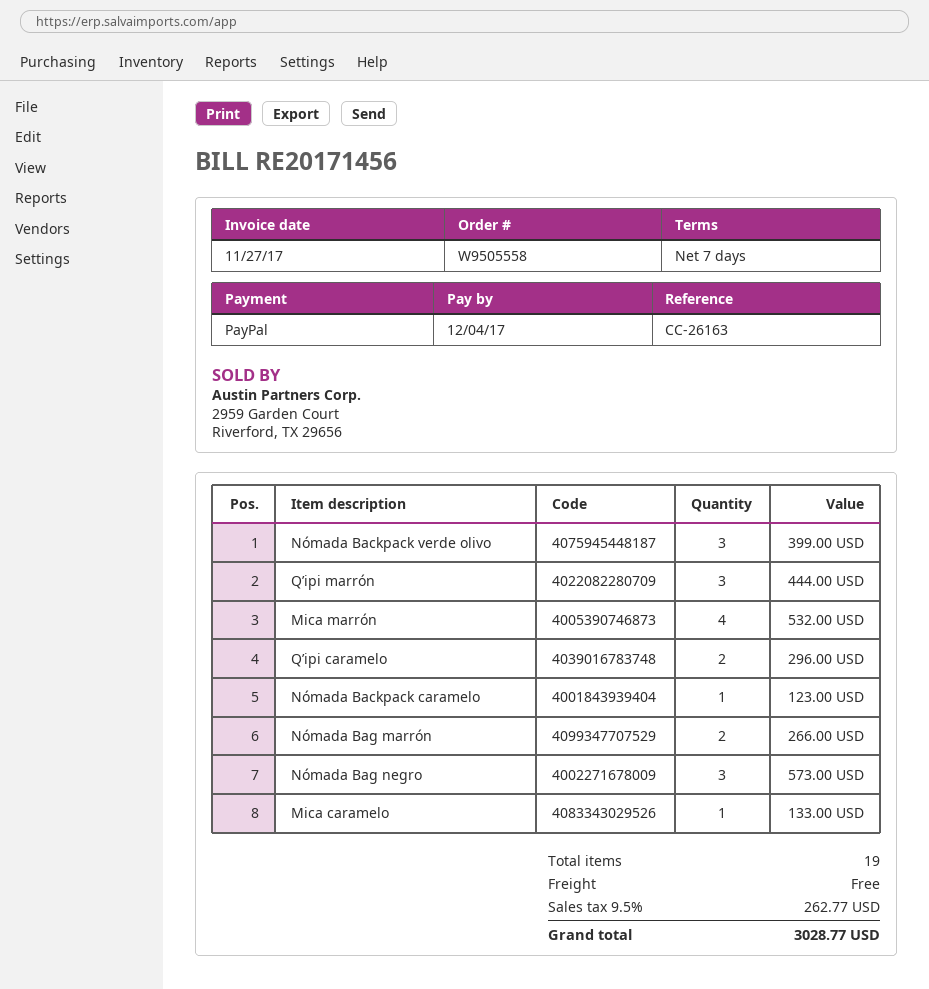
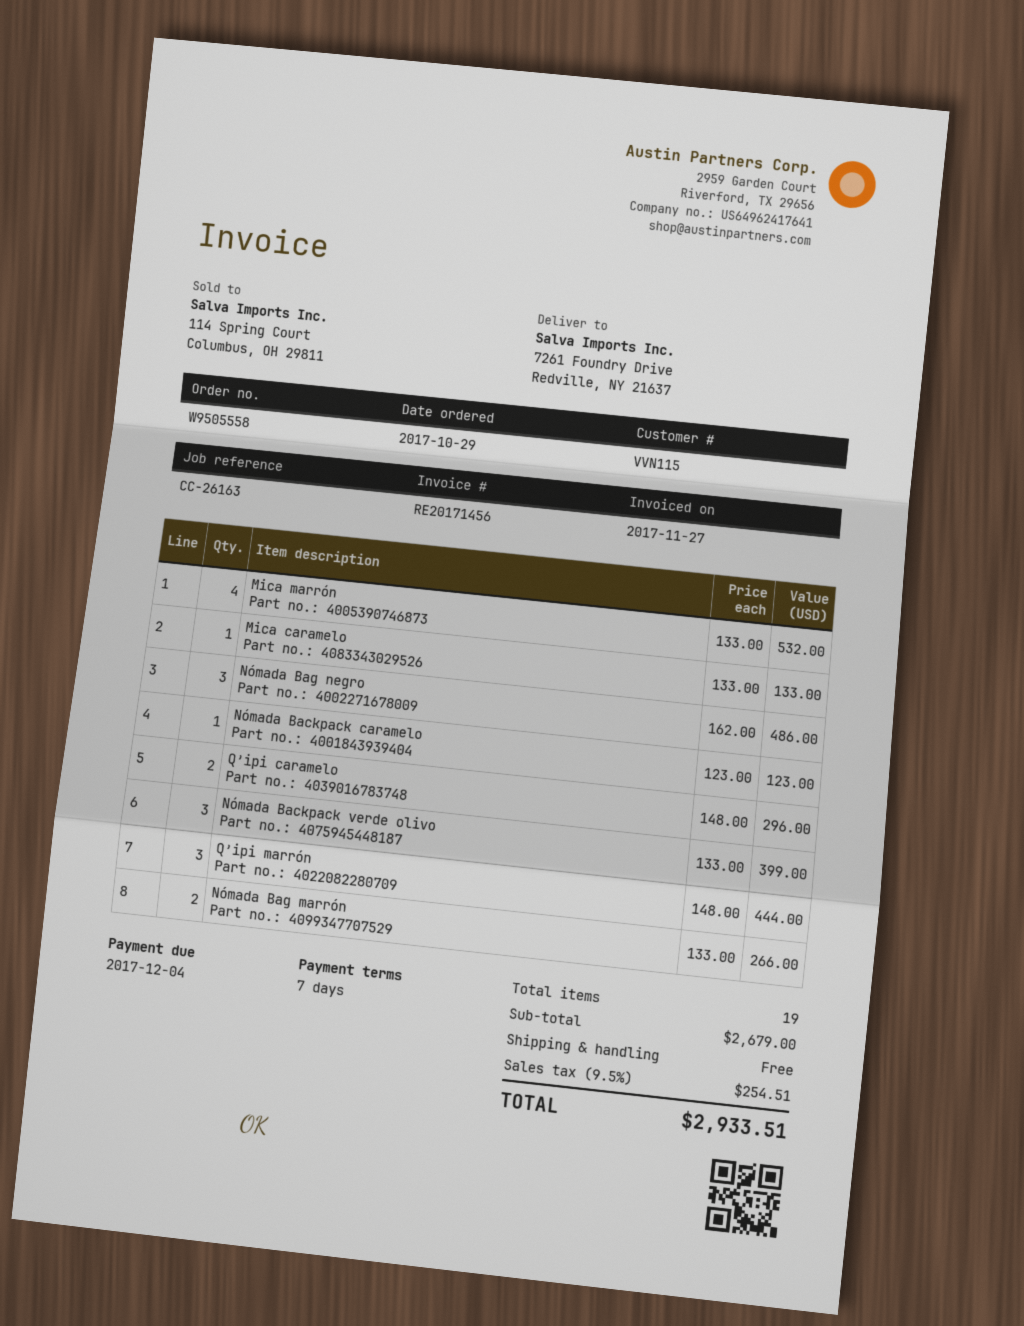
Nómada Bag negro: 3 for 573.00 -> 3 for 486.00
tax: 9.5% = 262.77 -> 9.5% = 254.51
total: 3028.77 -> 2933.51

